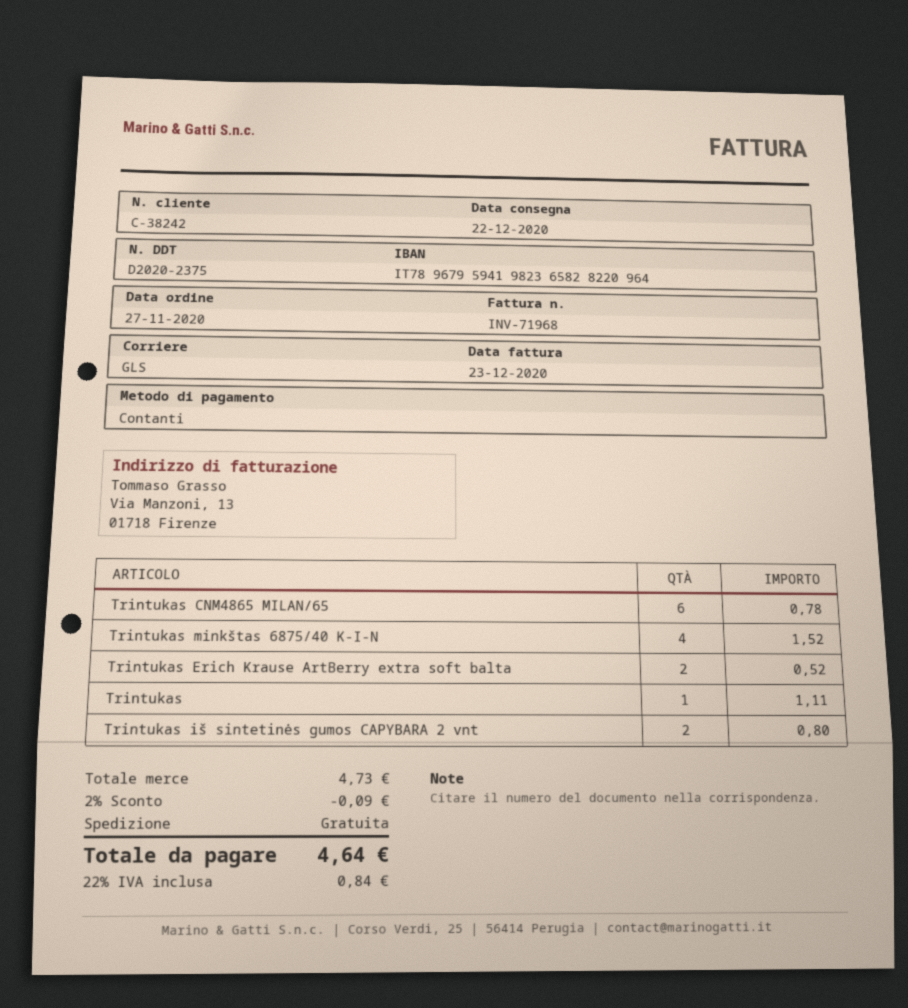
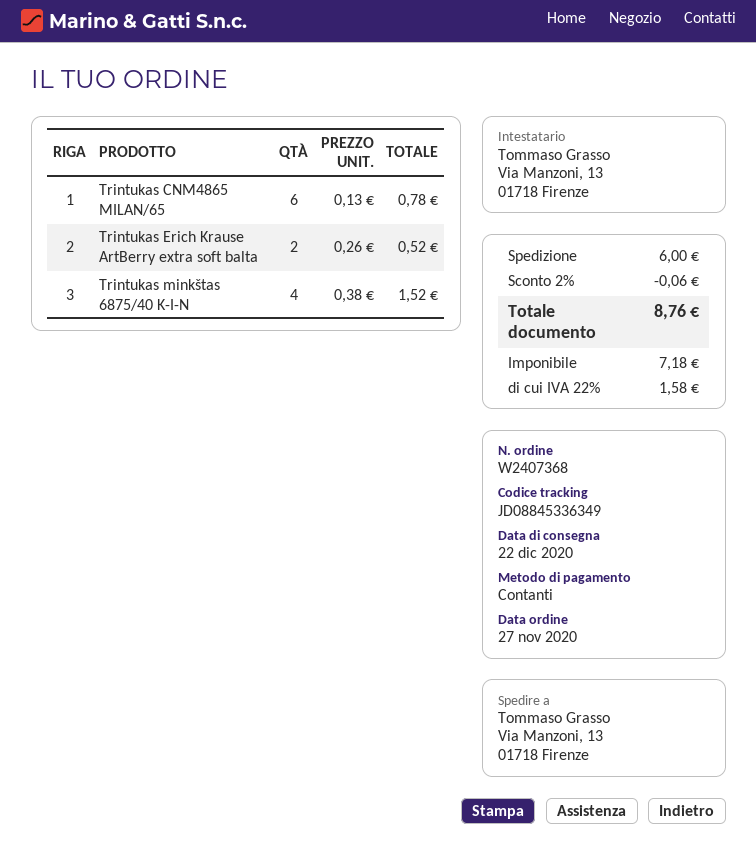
Trintukas: 1 for 1.11 -> none
Trintukas iš sintetinės gumos CAPYBARA 2 vnt: 2 for 0.80 -> none
discount: 2% = 0.09 -> 2% = 0.06
shipping: 0.00 -> 6.00
tax: 22% = 0.84 -> 22% = 1.58
total: 4.64 -> 8.76

